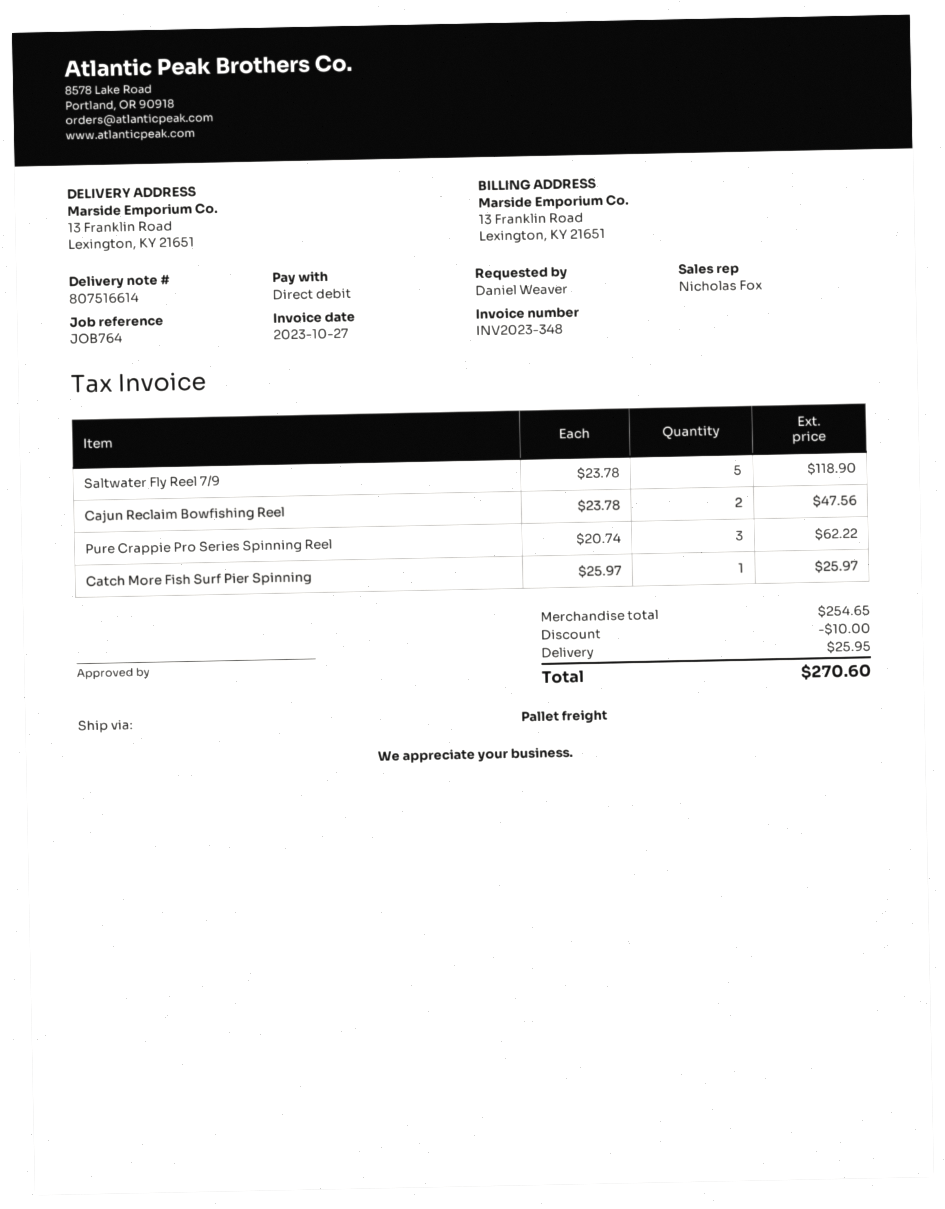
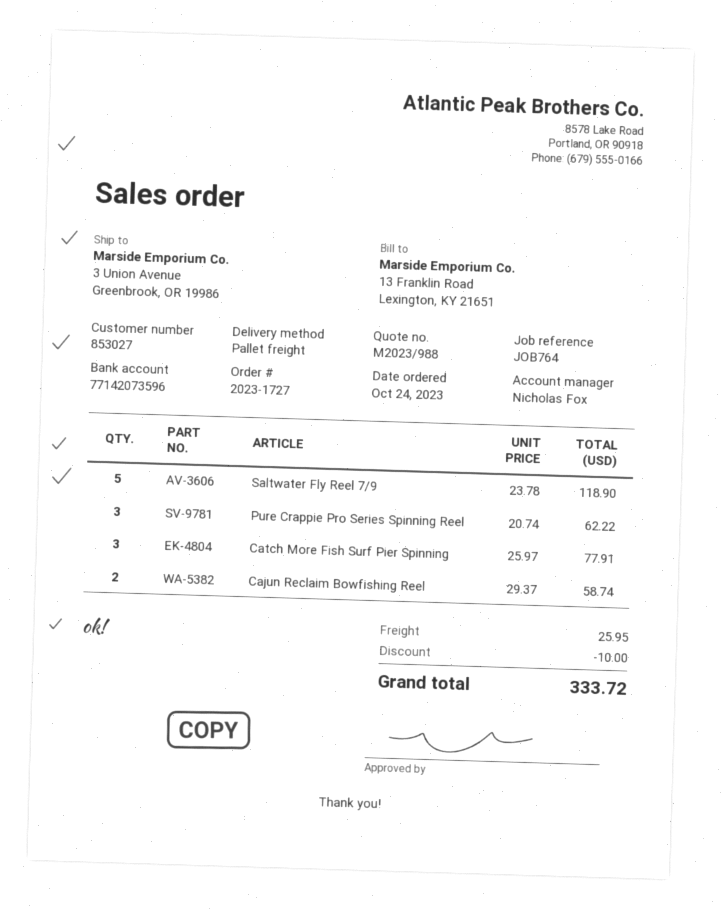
ship to: 13 Franklin Road, Lexington, KY 21651 -> 3 Union Avenue, Greenbrook, OR 19986
Cajun Reclaim Bowfishing Reel: 2 x 23.78 = 47.56 -> 2 x 29.37 = 58.74
Catch More Fish Surf Pier Spinning: 1 x 25.97 = 25.97 -> 3 x 25.97 = 77.91
total: 270.60 -> 333.72

